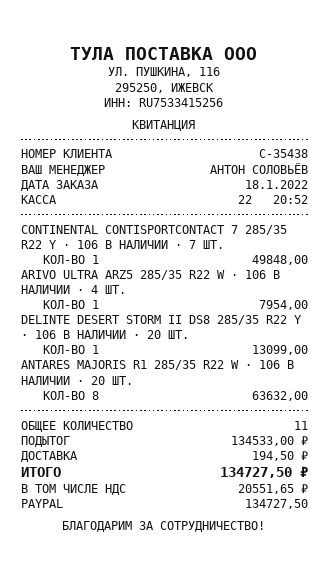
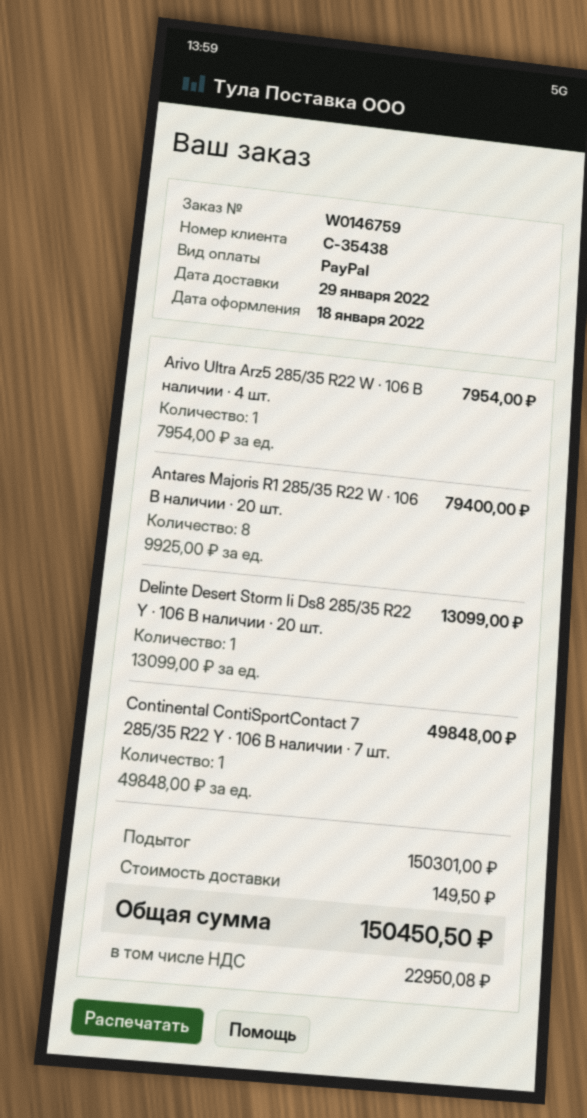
ANTARES MAJORIS R1 285/35 R22 W · 106 В НАЛИЧИИ · 20 ШТ.: 8 for 63632.00 -> 8 for 79400.00
subtotal: 134533.00 -> 150301.00
shipping: 194.50 -> 149.50
tax: 20551.65 -> 22950.08
total: 134727.50 -> 150450.50

